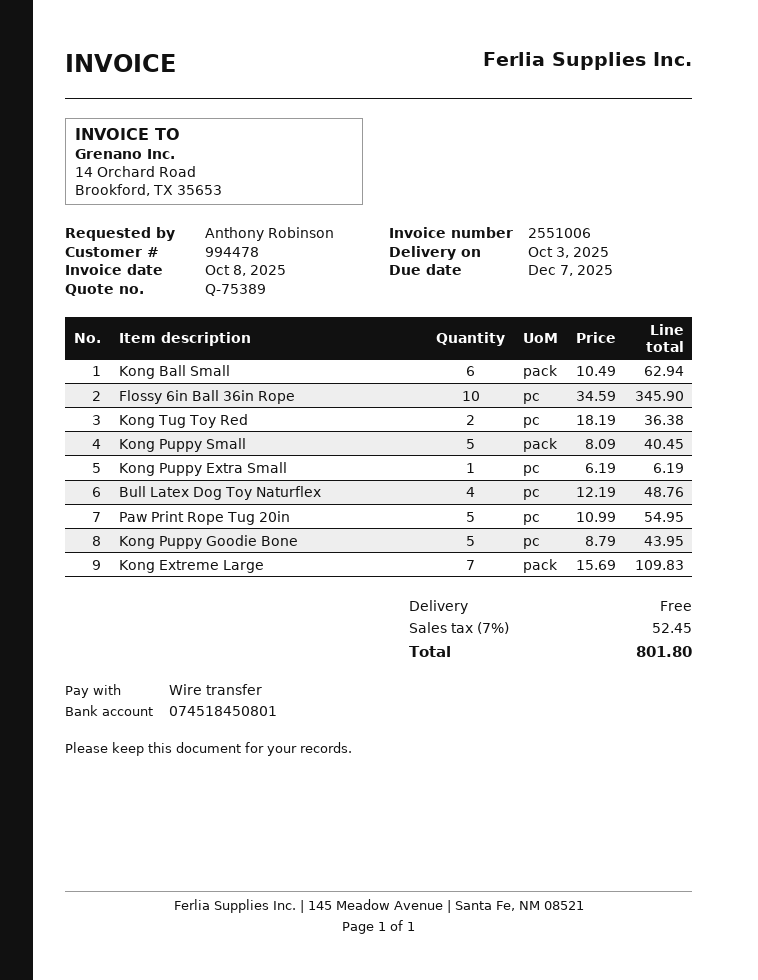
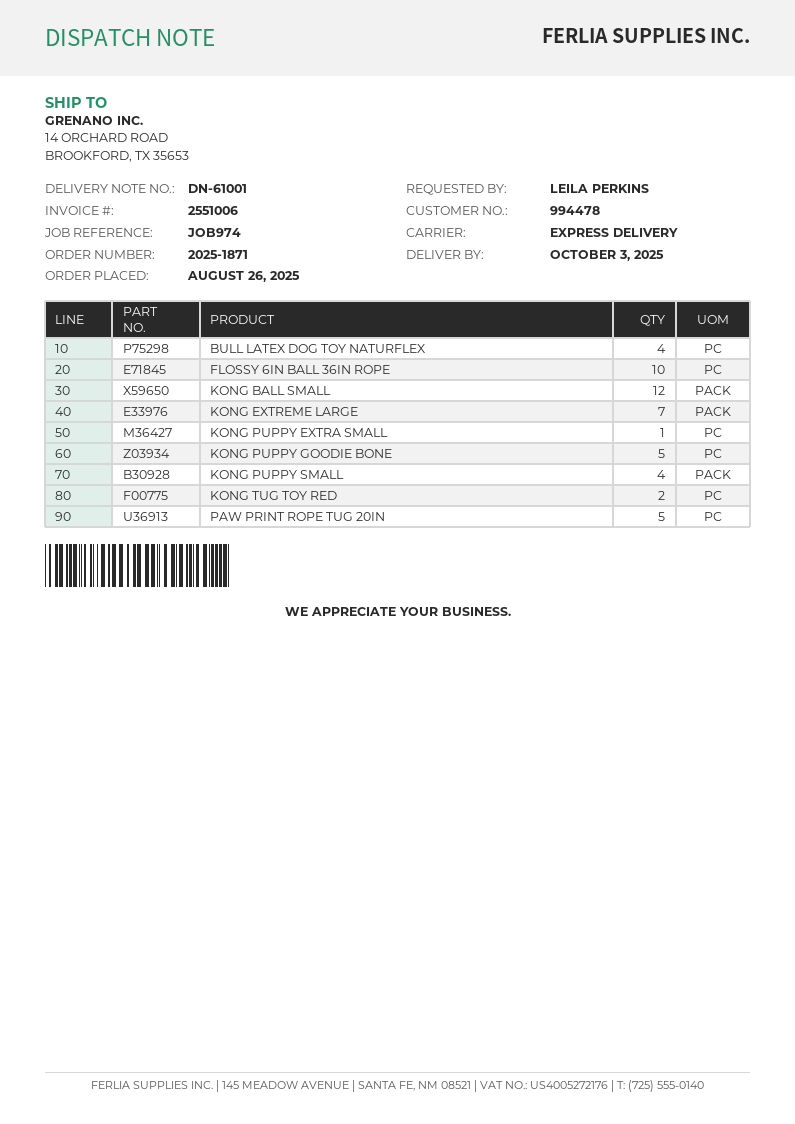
ordered by: Anthony Robinson -> LEILA PERKINS
Kong Ball Small: 6 -> 12
Kong Puppy Small: 5 -> 4

